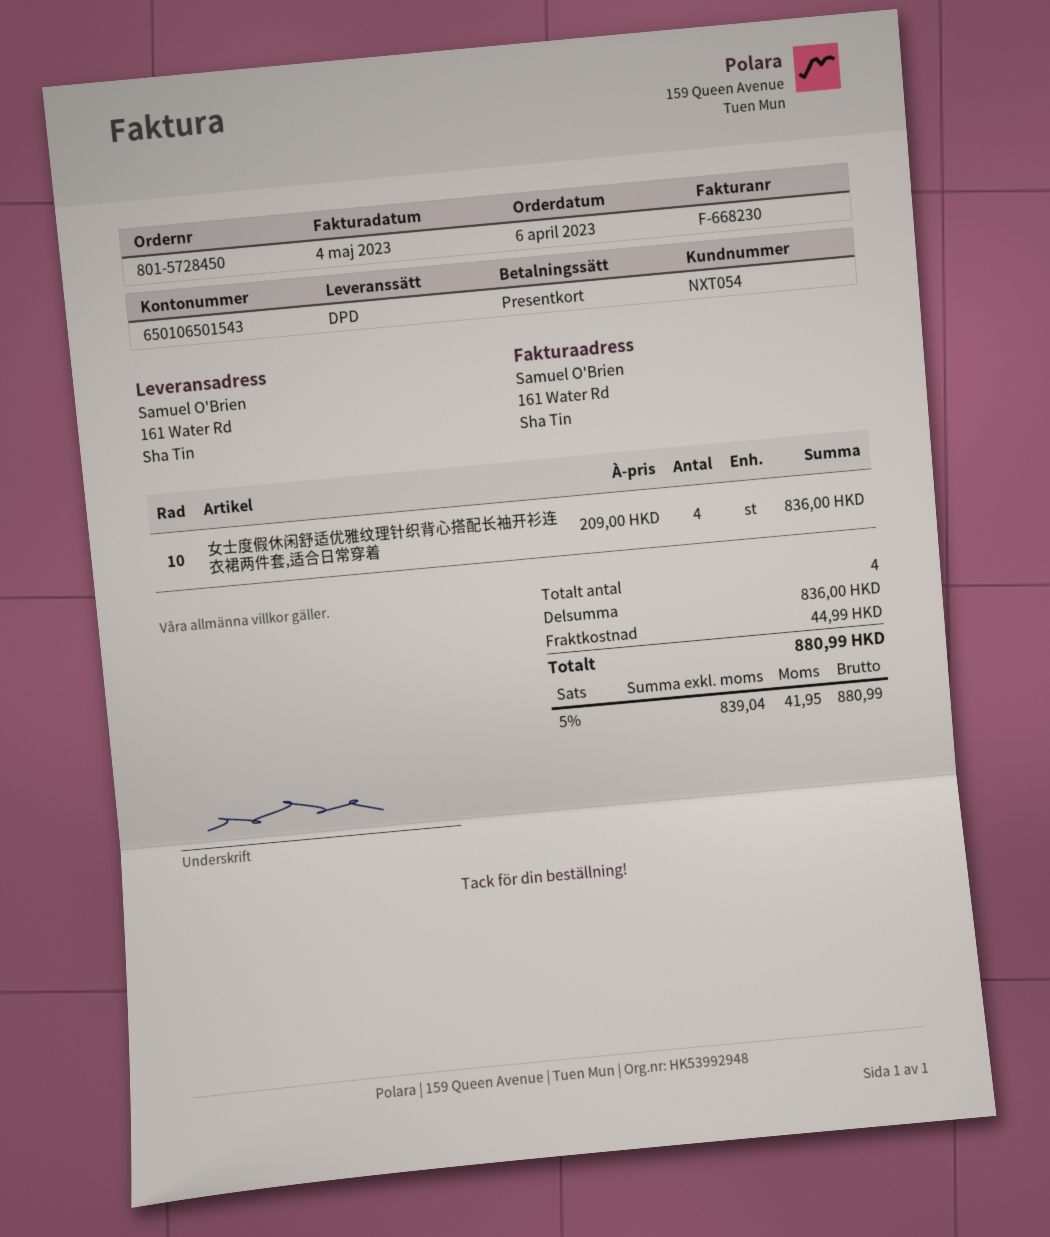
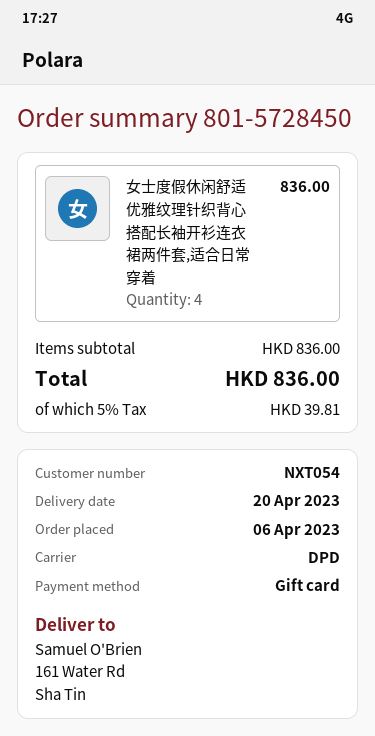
shipping: 44.99 -> none
tax: 5% = 41.95 -> 5% = 39.81
total: 880.99 -> 836.00

